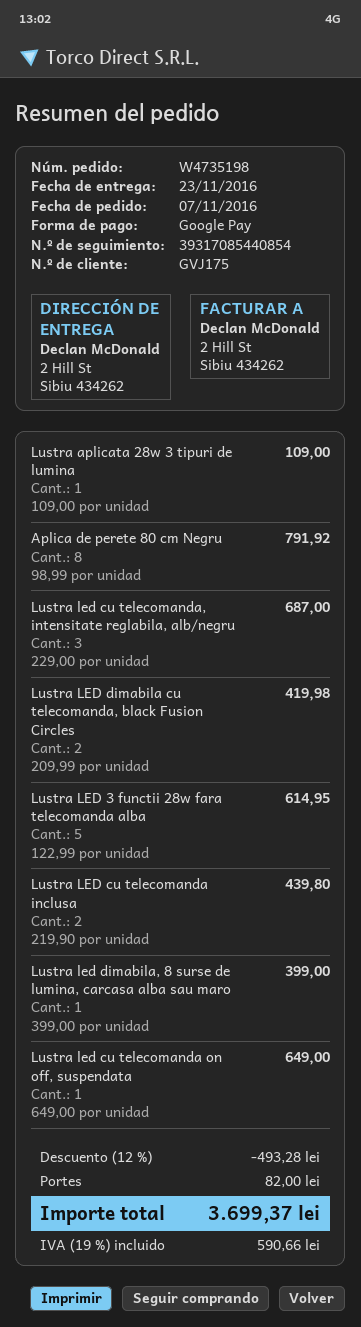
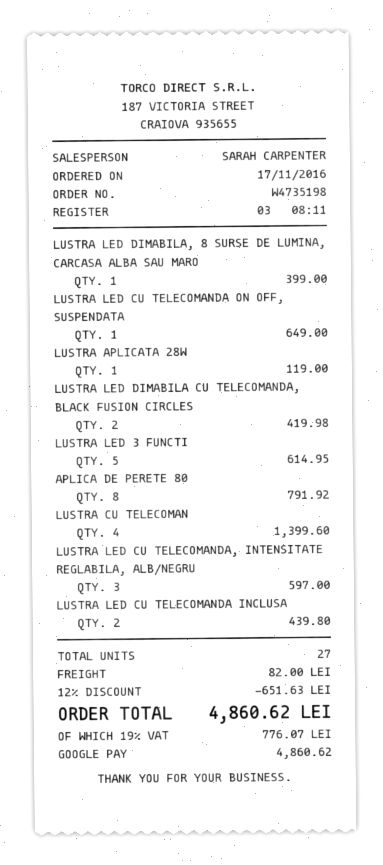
order date: 2016-11-07 -> 2016-11-17
Lustra aplicata 28w 3 tipuri de lumina: 1 for 109.00 -> 1 for 119.00
Lustra led cu telecomanda, intensitate reglabila, alb/negru: 3 for 687.00 -> 3 for 597.00
LUSTRA CU TELECOMAN: none -> 4 for 1399.60
discount: 12% = 493.28 -> 12% = 651.63
tax: 19% = 590.66 -> 19% = 776.07
total: 3699.37 -> 4860.62

